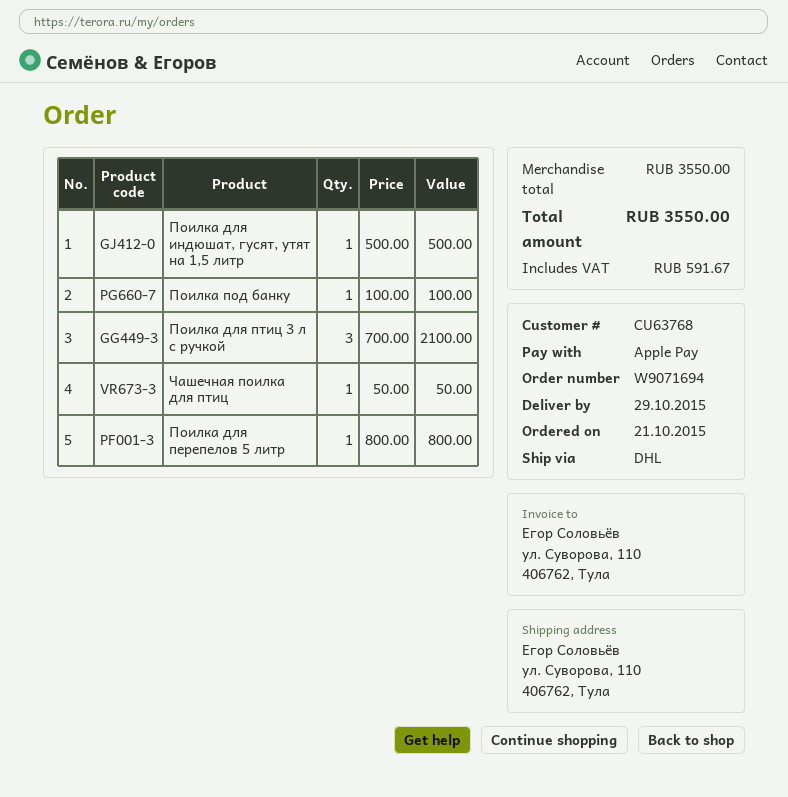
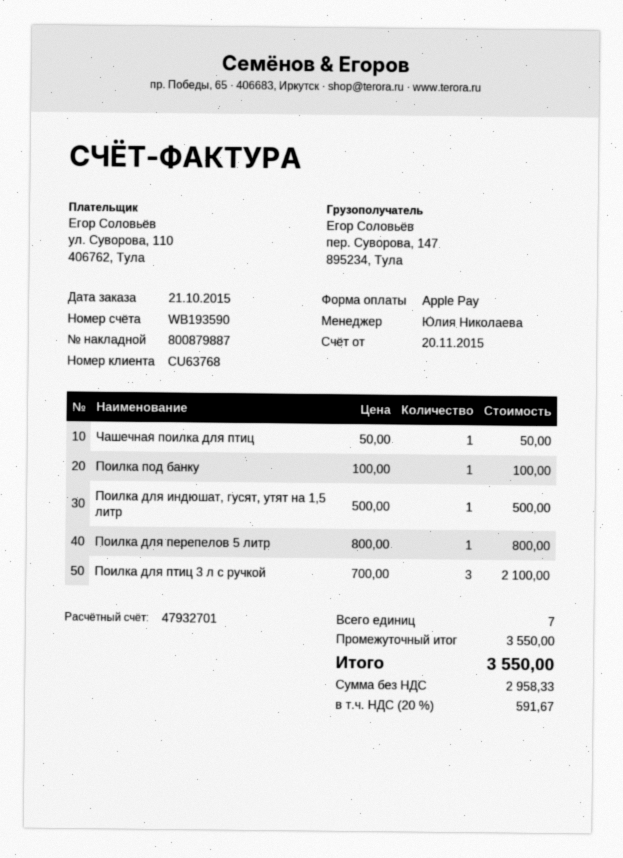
ship to: ул. Суворова, 110, 406762, Тула -> пер. Суворова, 147, 895234, Тула

